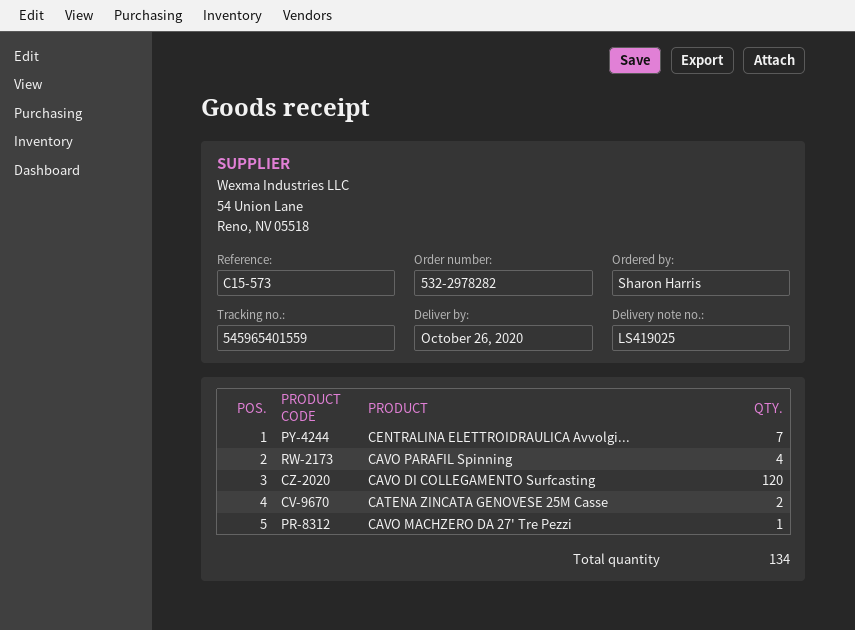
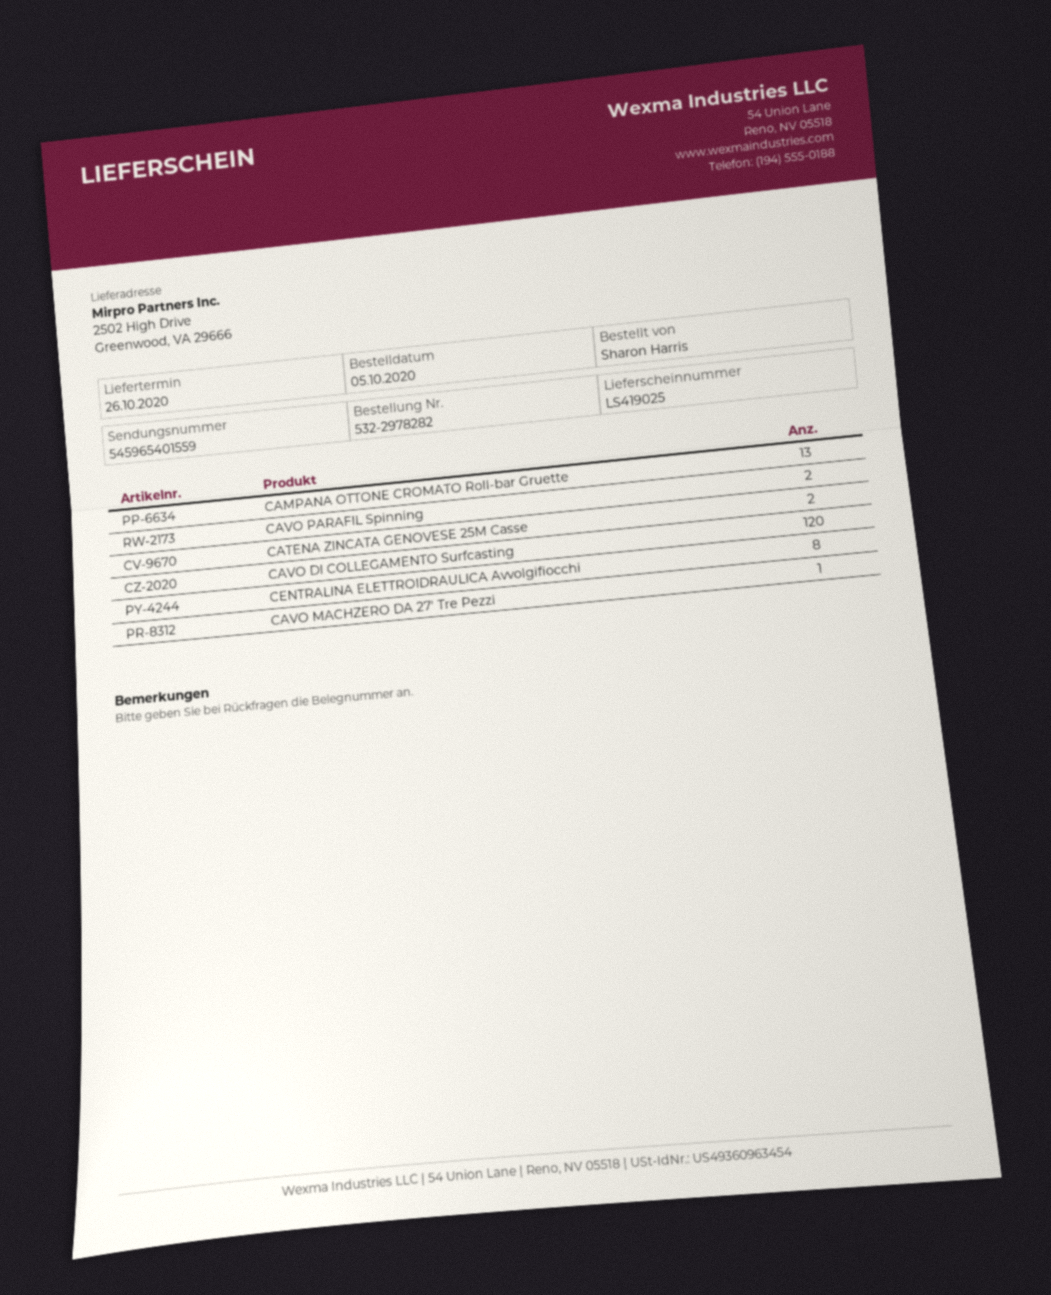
CENTRALINA ELETTROIDRAULICA Avvolgi...: 7 -> 8
CAVO PARAFIL Spinning: 4 -> 2
CAMPANA OTTONE CROMATO Roll-bar Gruette: none -> 13

